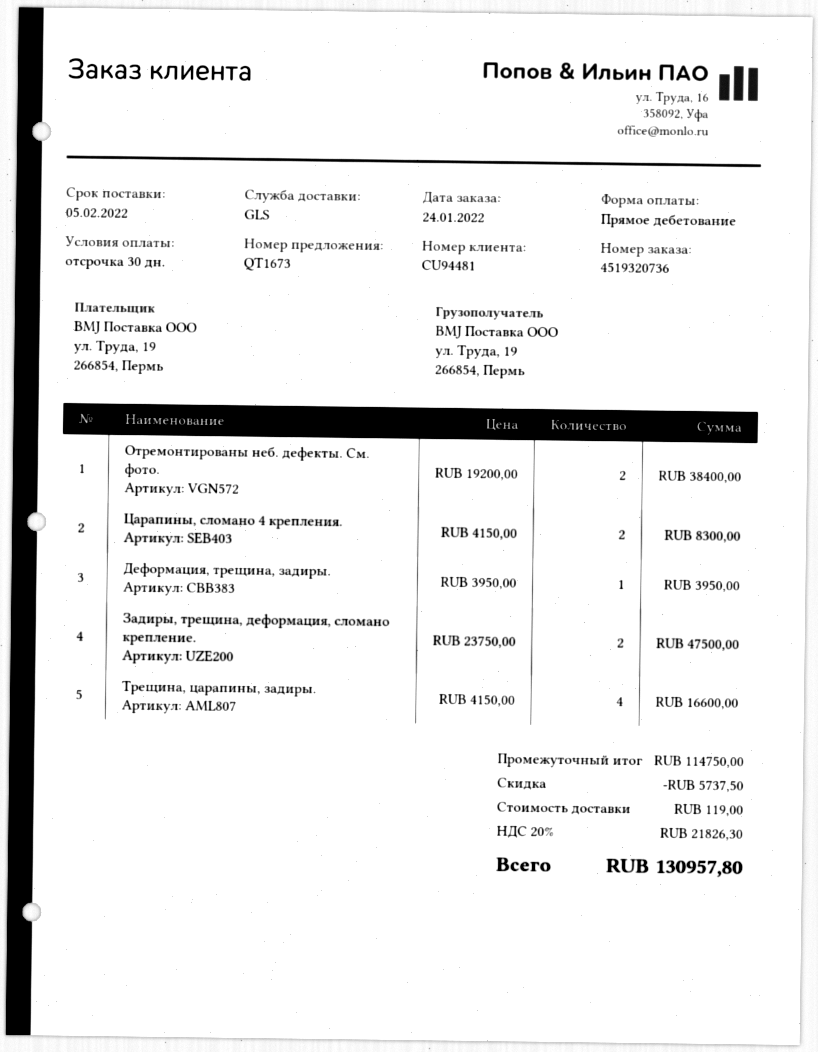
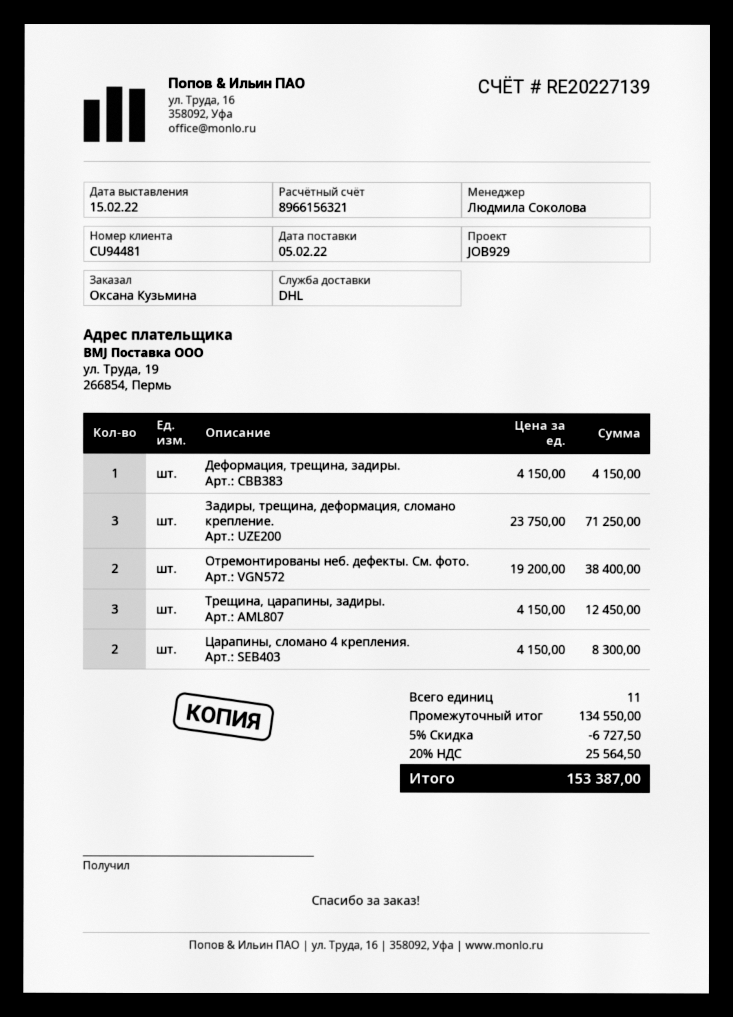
shipping method: GLS -> DHL
Деформация, трещина, задиры.: 1 x 3950.00 = 3950.00 -> 1 x 4150.00 = 4150.00
Задиры, трещина, деформация, сломано крепление.: 2 x 23750.00 = 47500.00 -> 3 x 23750.00 = 71250.00
Трещина, царапины, задиры.: 4 x 4150.00 = 16600.00 -> 3 x 4150.00 = 12450.00
subtotal: 114750.00 -> 134550.00
discount: 5737.50 -> 6727.50
shipping: 119.00 -> none
tax: 20% = 21826.30 -> 20% = 25564.50
total: 130957.80 -> 153387.00

